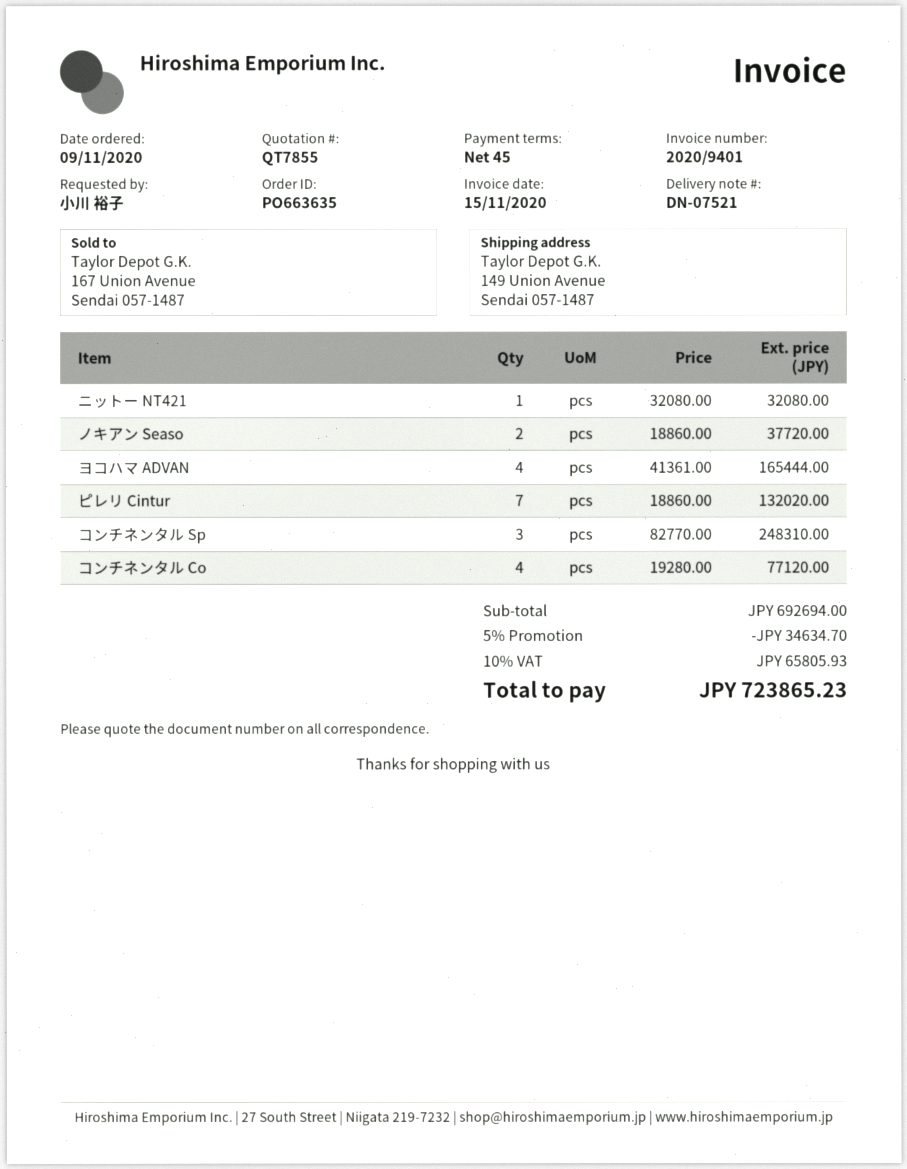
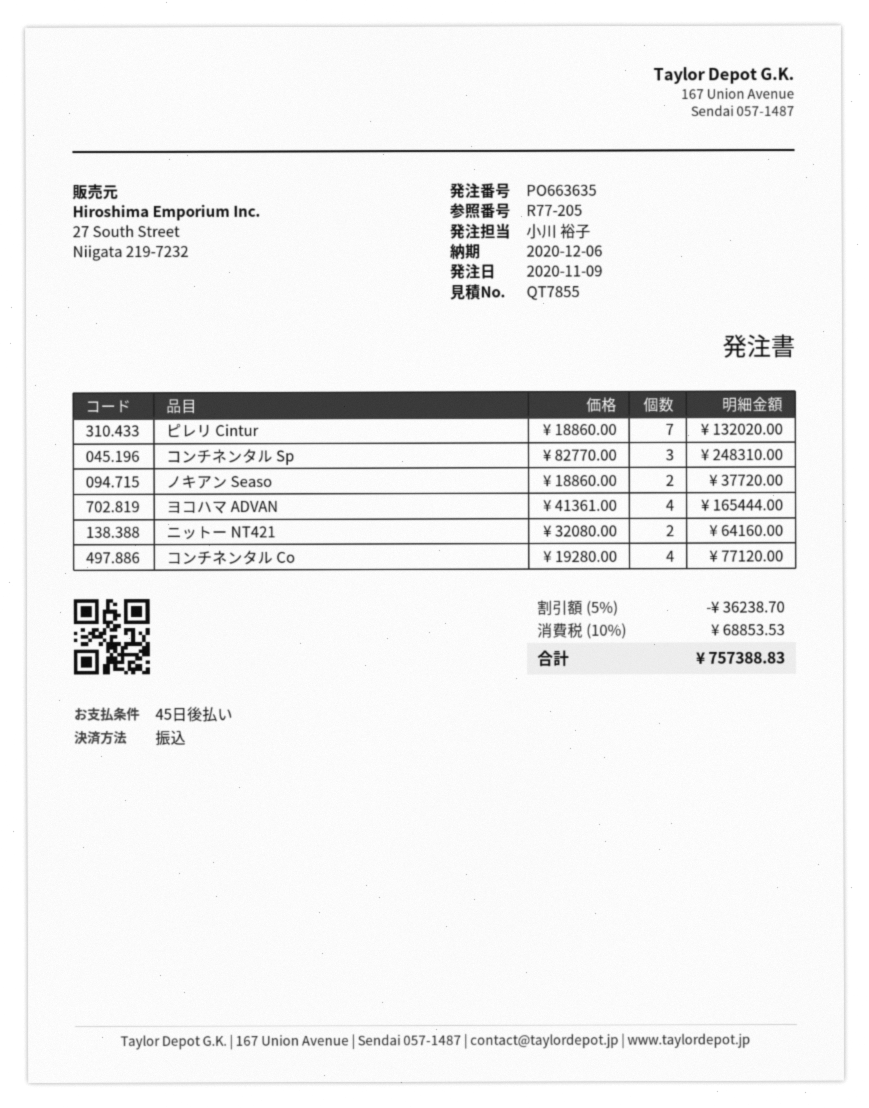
ニットー NT421: 1 x 32080.00 = 32080.00 -> 2 x 32080.00 = 64160.00
discount: 5% = 34634.70 -> 5% = 36238.70
tax: 10% = 65805.93 -> 10% = 68853.53
total: 723865.23 -> 757388.83

